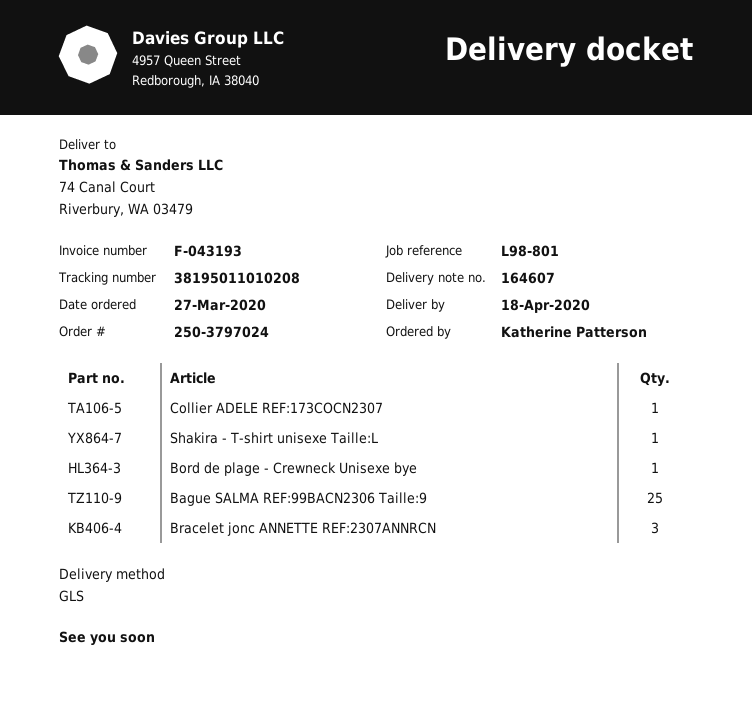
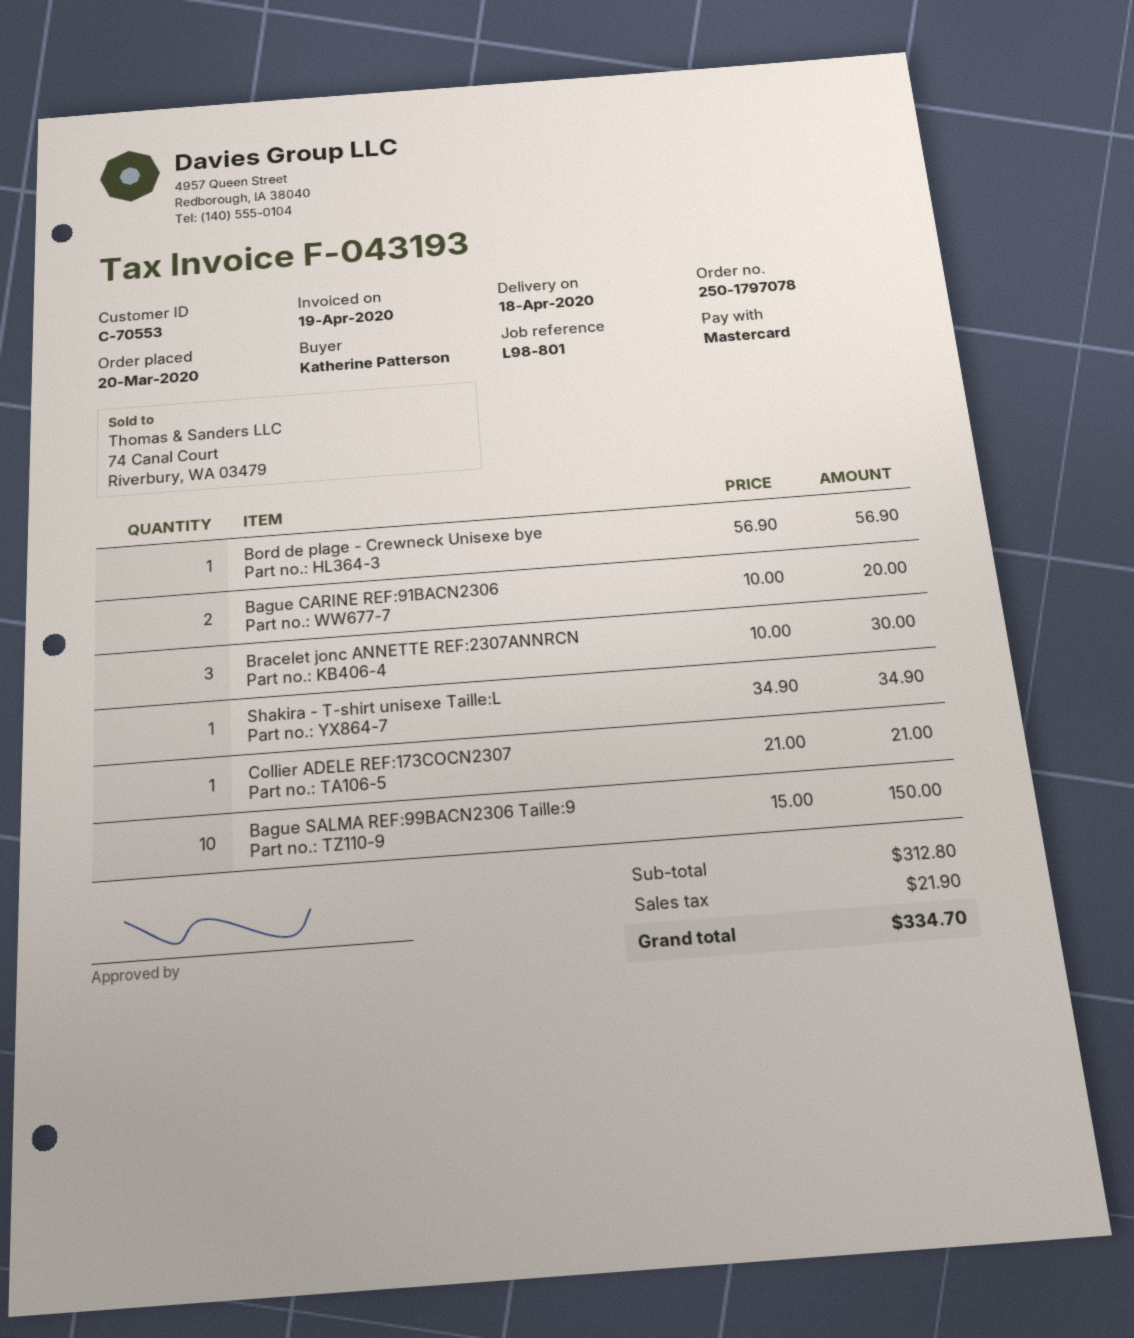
order number: 250-3797024 -> 250-1797078
order date: 2020-03-27 -> 2020-03-20
Bague SALMA REF:99BACN2306 Taille:9: 25 -> 10
Bague CARINE REF:91BACN2306: none -> 2

